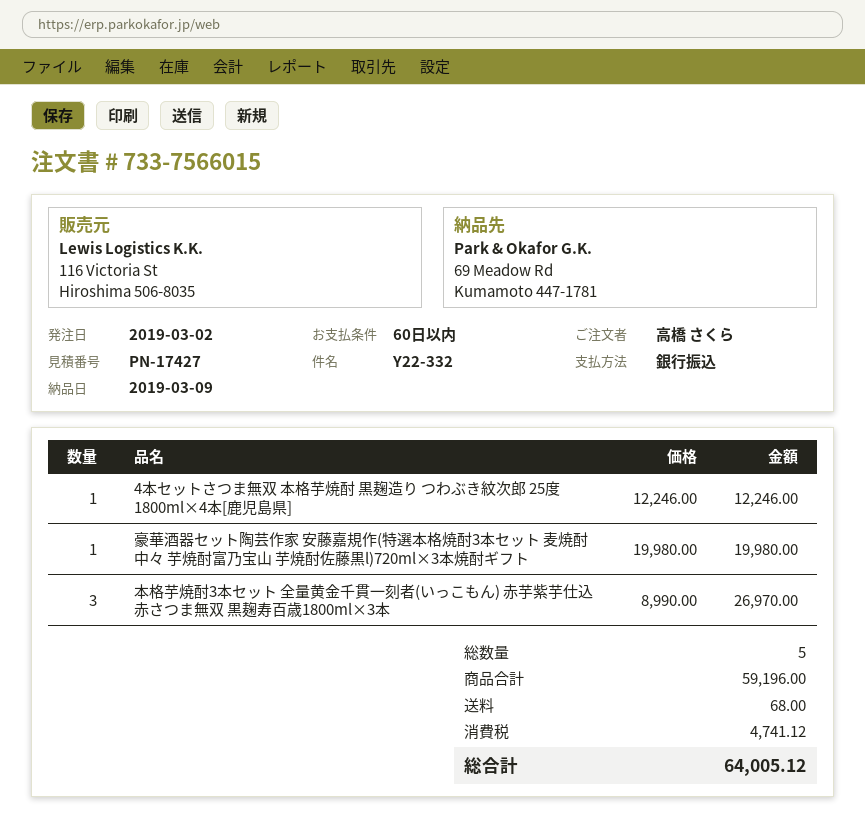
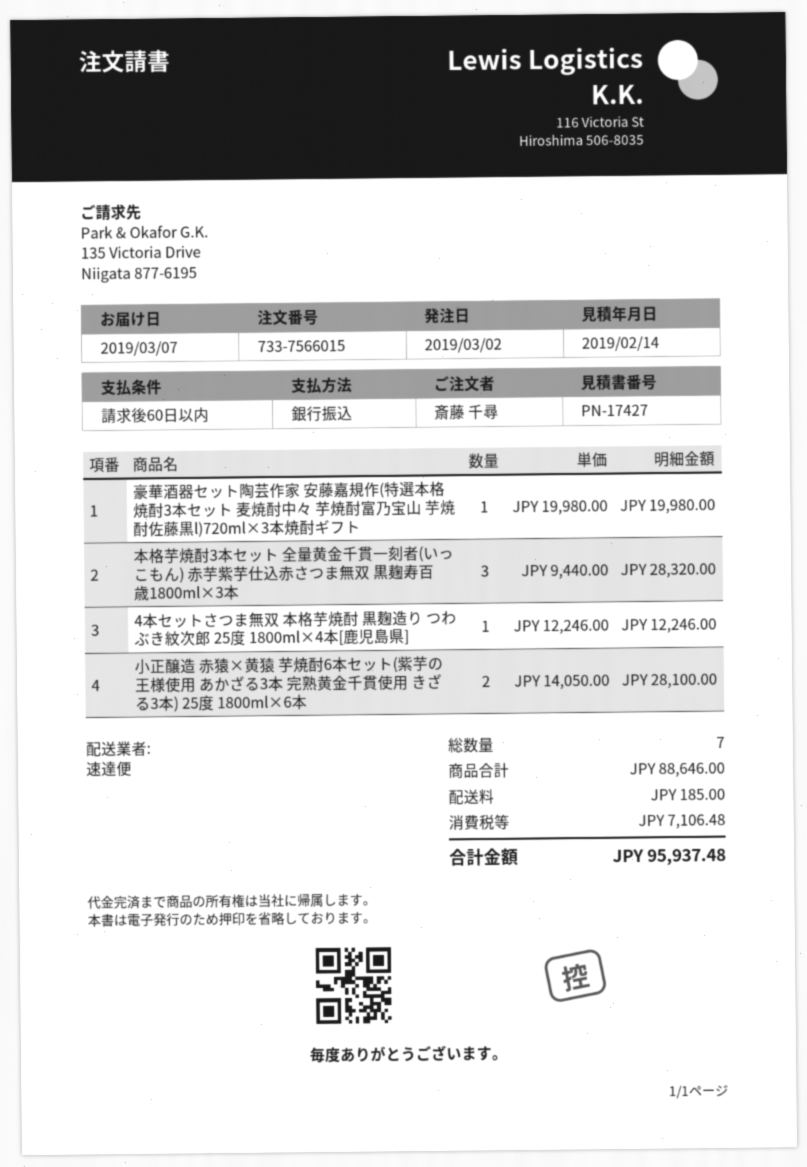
delivery date: 2019-03-09 -> 2019-03-07
ordered by: 高橋 さくら -> 斎藤 千尋
本格芋焼酎3本セット 全量黄金千貫一刻者(いっこもん) 赤芋紫芋仕込赤さつま無双 黒麹寿百歳1800ml×3本: 3 x 8990.00 = 26970.00 -> 3 x 9440.00 = 28320.00
小正醸造 赤猿×黄猿 芋焼酎6本セット(紫芋の王様使用 あかざる3本 完熟黄金千貫使用 きざる3本) 25度 1800ml×6本: none -> 2 x 14050.00 = 28100.00
total quantity: 5 -> 7
subtotal: 59196.00 -> 88646.00
shipping: 68.00 -> 185.00
tax: 4741.12 -> 7106.48
total: 64005.12 -> 95937.48

